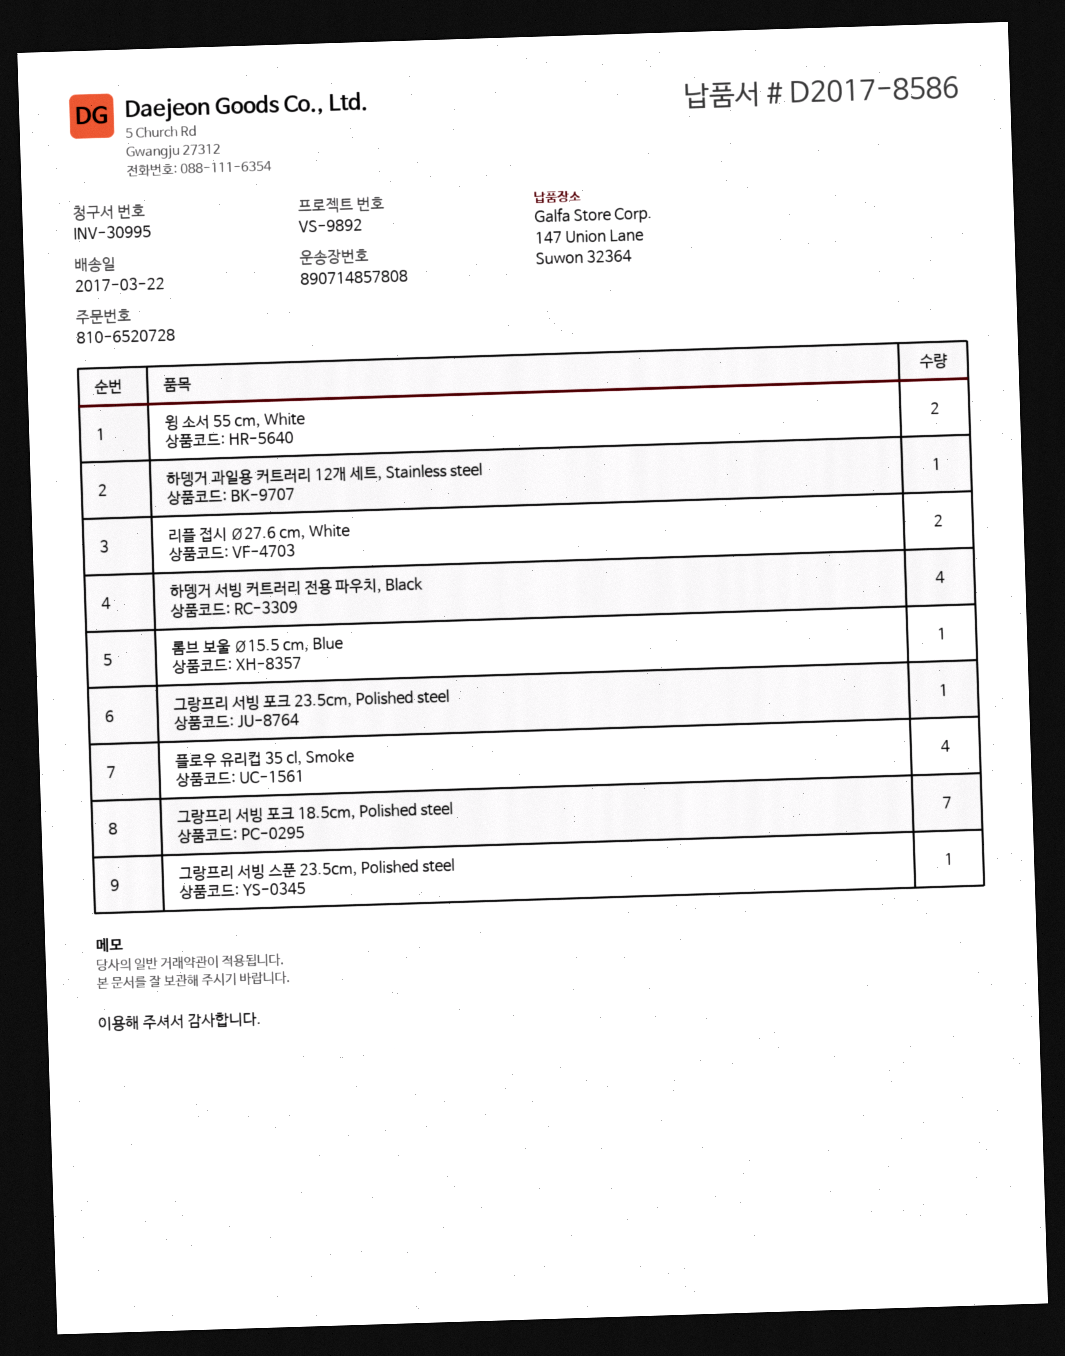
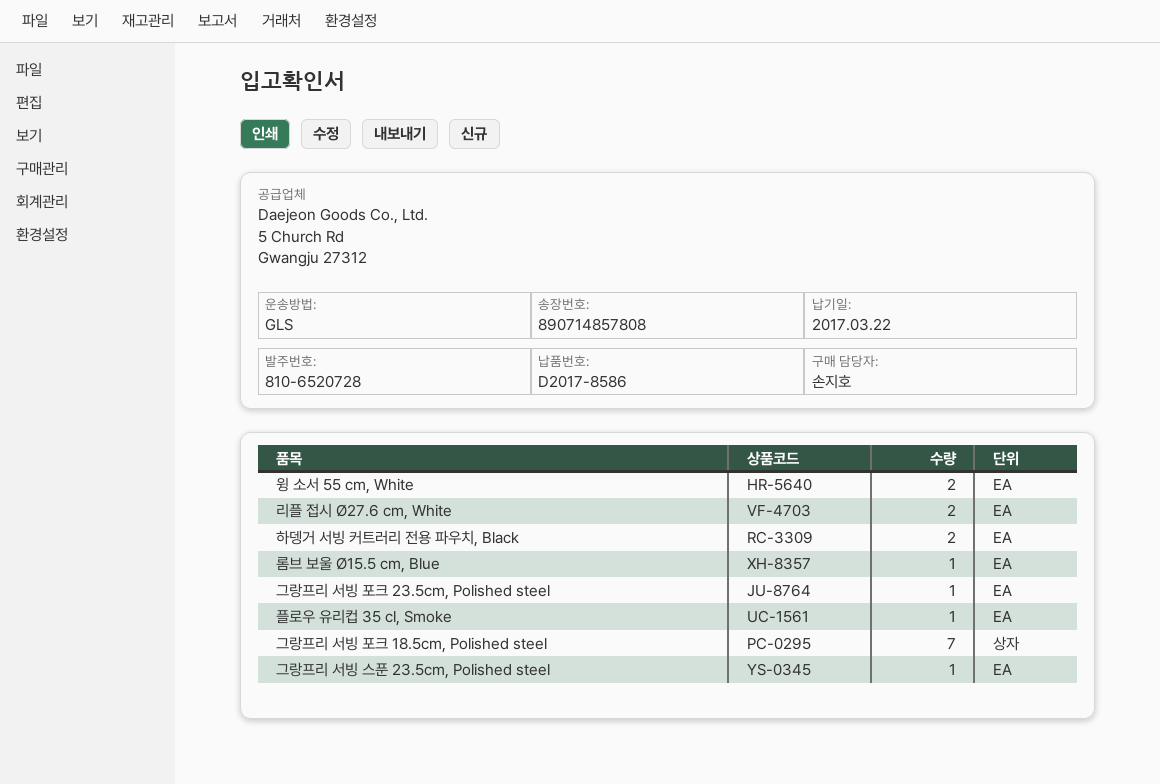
하뎅거 과일용 커트러리 12개 세트, Stainless steel: 1 -> none
하뎅거 서빙 커트러리 전용 파우치, Black: 4 -> 2
플로우 유리컵 35 cl, Smoke: 4 -> 1

